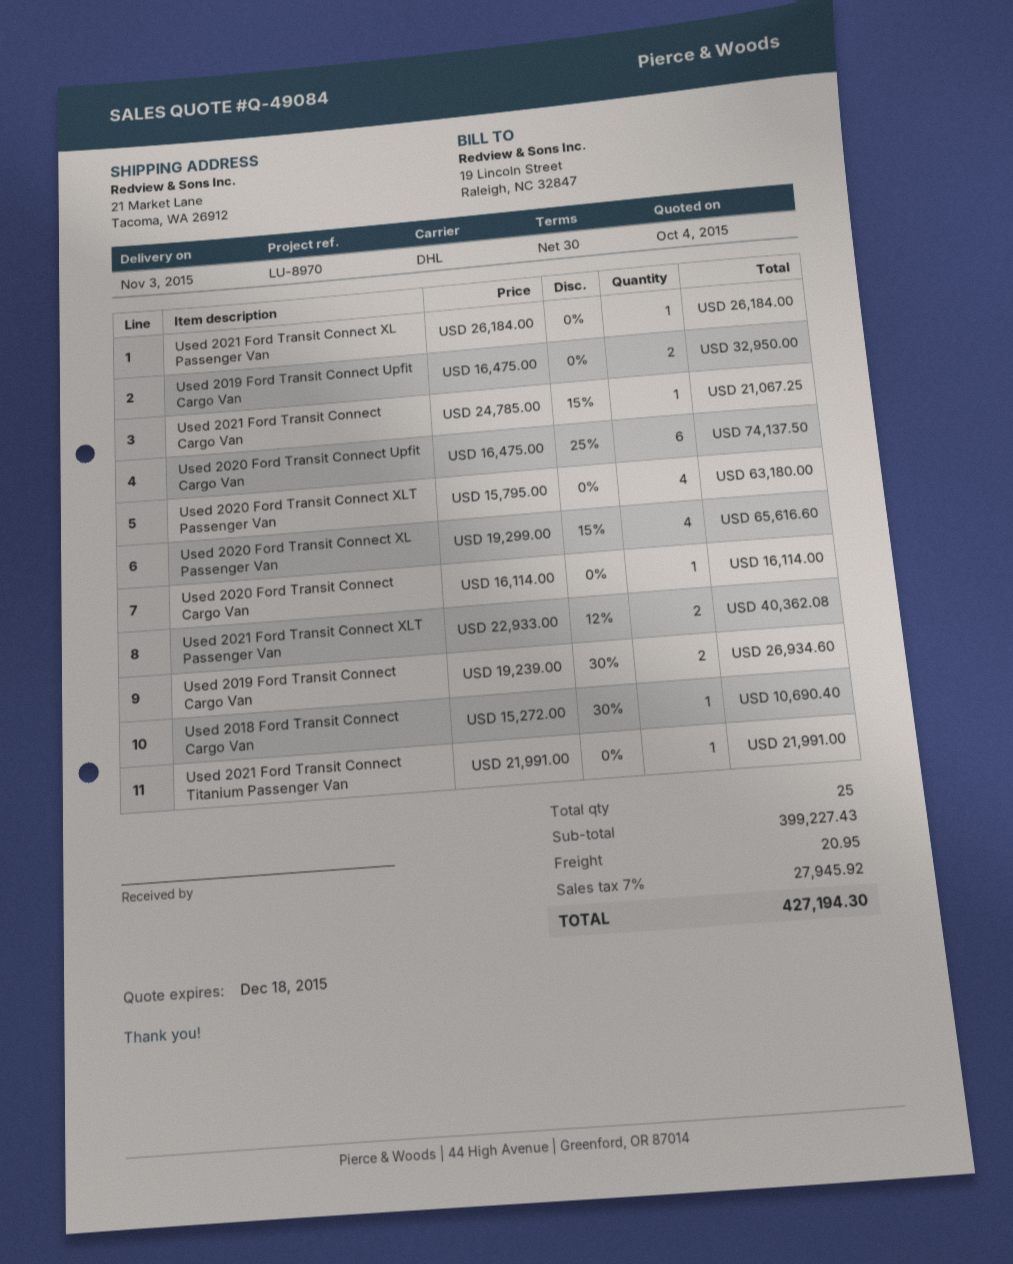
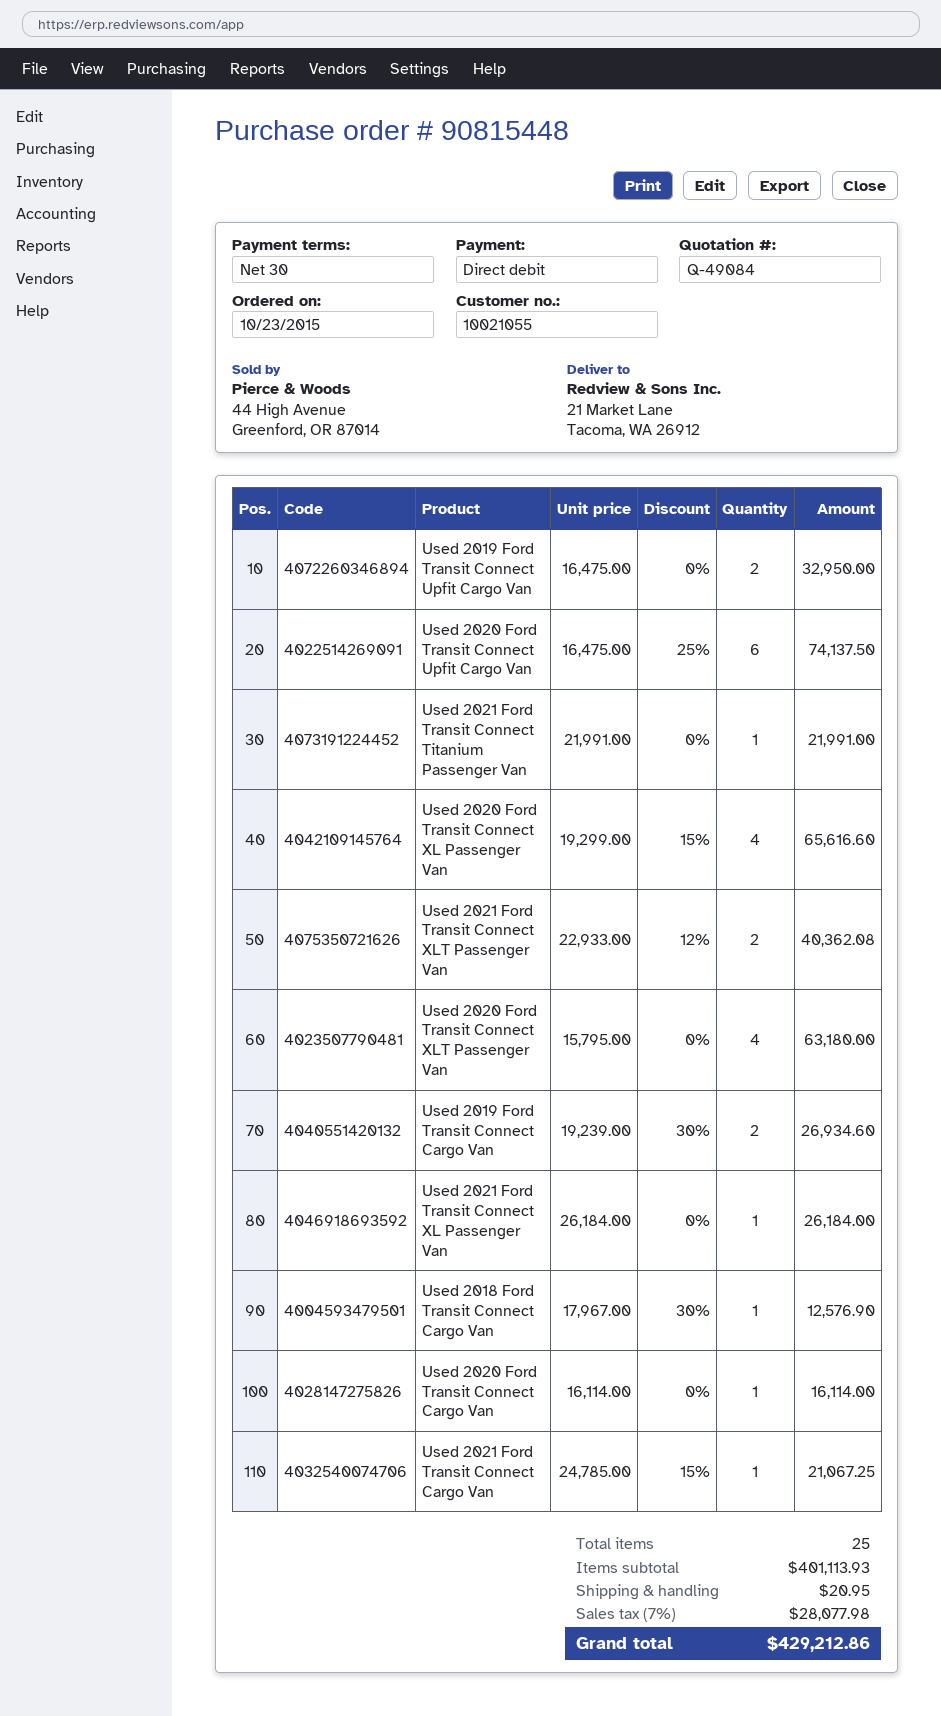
Used 2018 Ford Transit Connect Cargo Van: 1 x 15272.00 - 30% = 10690.40 -> 1 x 17967.00 - 30% = 12576.90
subtotal: 399227.43 -> 401113.93
tax: 7% = 27945.92 -> 7% = 28077.98
total: 427194.30 -> 429212.86

